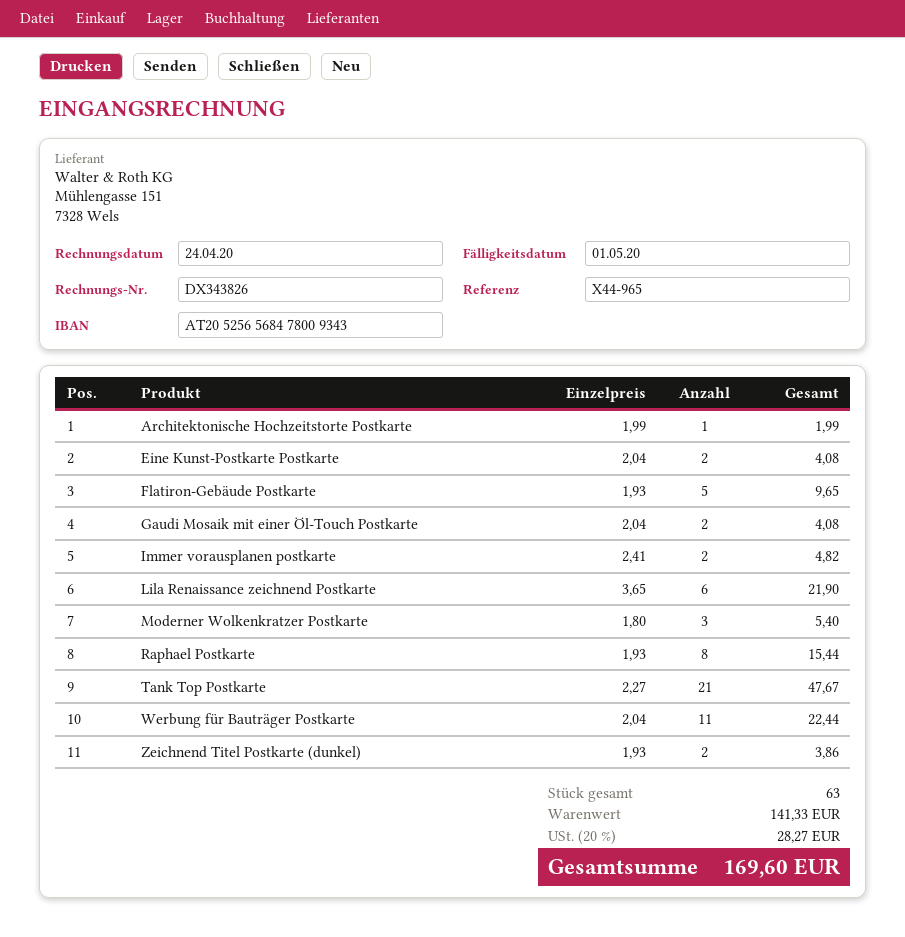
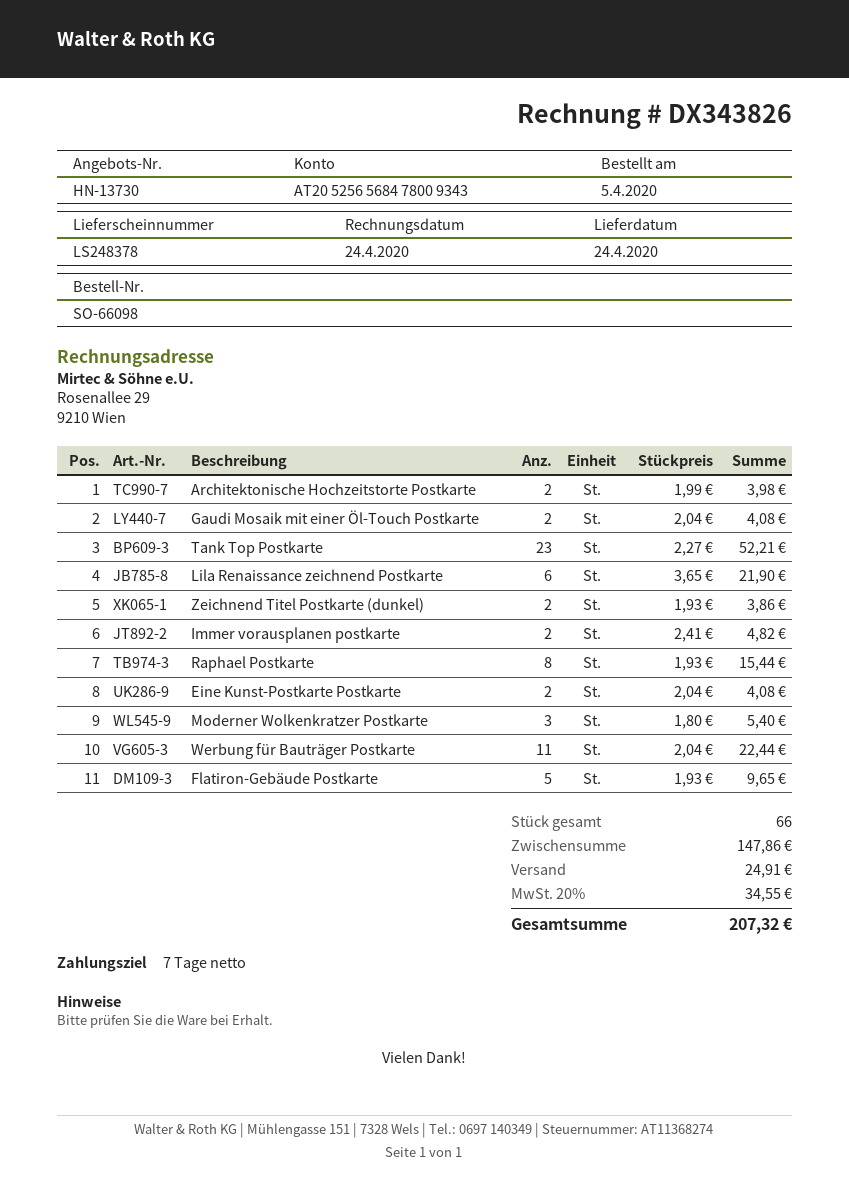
Architektonische Hochzeitstorte Postkarte: 1 x 1.99 = 1.99 -> 2 x 1.99 = 3.98
Tank Top Postkarte: 21 x 2.27 = 47.67 -> 23 x 2.27 = 52.21
total quantity: 63 -> 66
subtotal: 141.33 -> 147.86
shipping: none -> 24.91
tax: 20% = 28.27 -> 20% = 34.55
total: 169.60 -> 207.32

